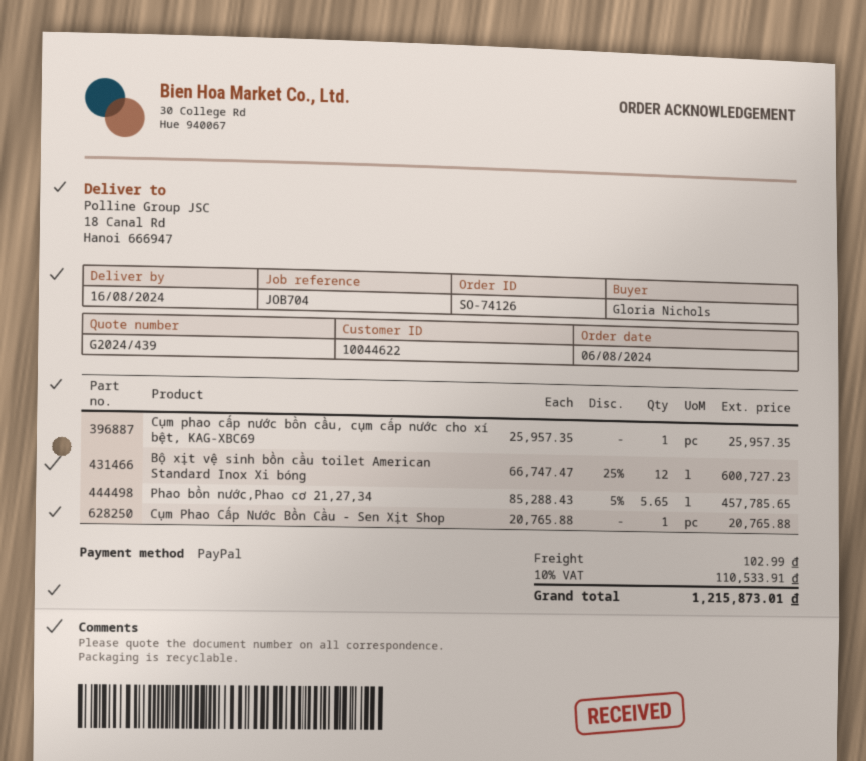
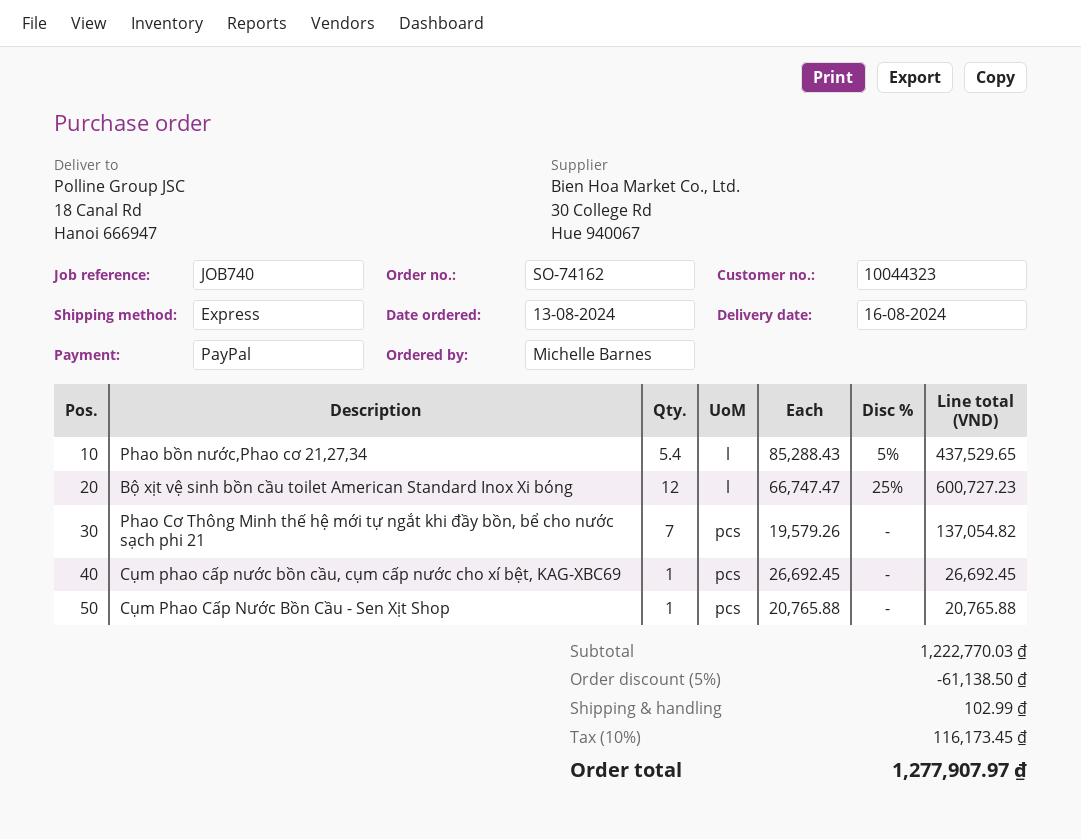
order number: SO-74126 -> SO-74162
order date: 2024-08-06 -> 2024-08-13
customer number: 10044622 -> 10044323
reference: JOB704 -> JOB740
ordered by: Gloria Nichols -> Michelle Barnes
Cụm phao cấp nước bồn cầu, cụm cấp nước cho xí bệt, KAG-XBC69: 1 x 25957.35 = 25957.35 -> 1 x 26692.45 = 26692.45
Phao bồn nước,Phao cơ 21,27,34: 5.65 x 85288.43 - 5% = 457785.65 -> 5.4 x 85288.43 - 5% = 437529.65
Phao Cơ Thông Minh thế hệ mới tự ngắt khi đầy bồn, bể cho nước sạch phi 21: none -> 7 x 19579.26 = 137054.82
discount: none -> 5% = 61138.50
tax: 10% = 110533.91 -> 10% = 116173.45
total: 1215873.01 -> 1277907.97

